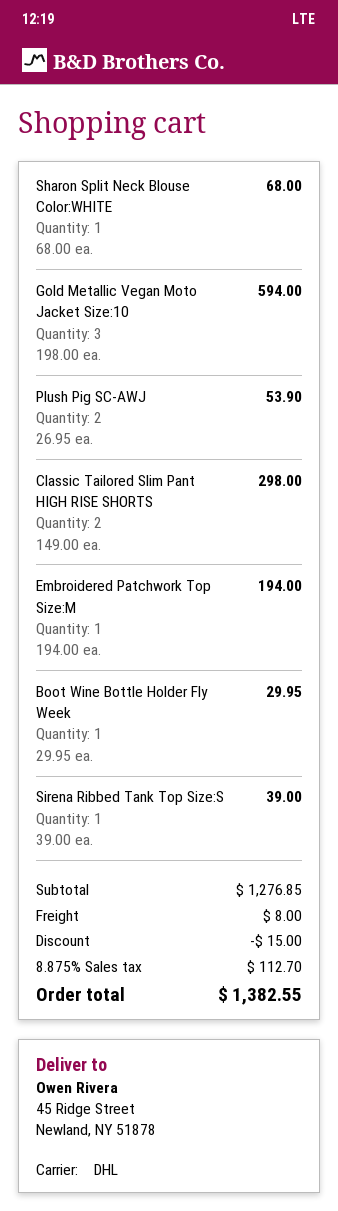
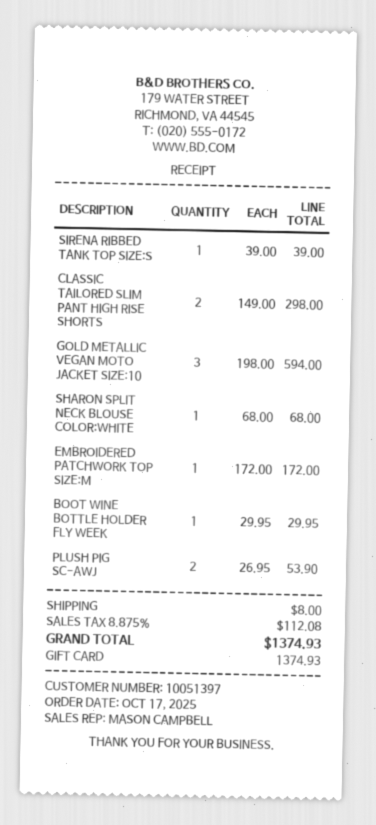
Embroidered Patchwork Top Size:M: 1 x 194.00 = 194.00 -> 1 x 172.00 = 172.00
discount: 15.00 -> none
tax: 8.875% = 112.70 -> 8.875% = 112.08
total: 1382.55 -> 1374.93

